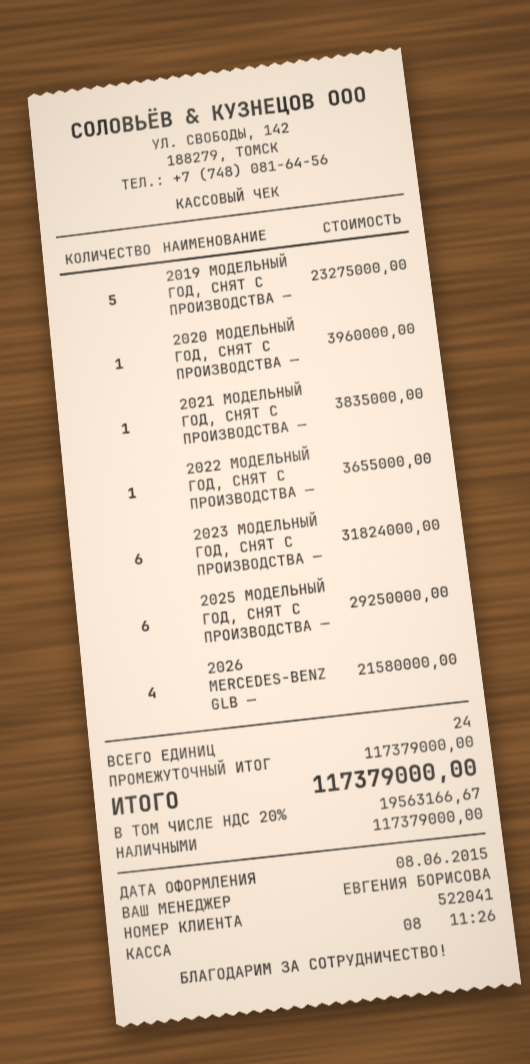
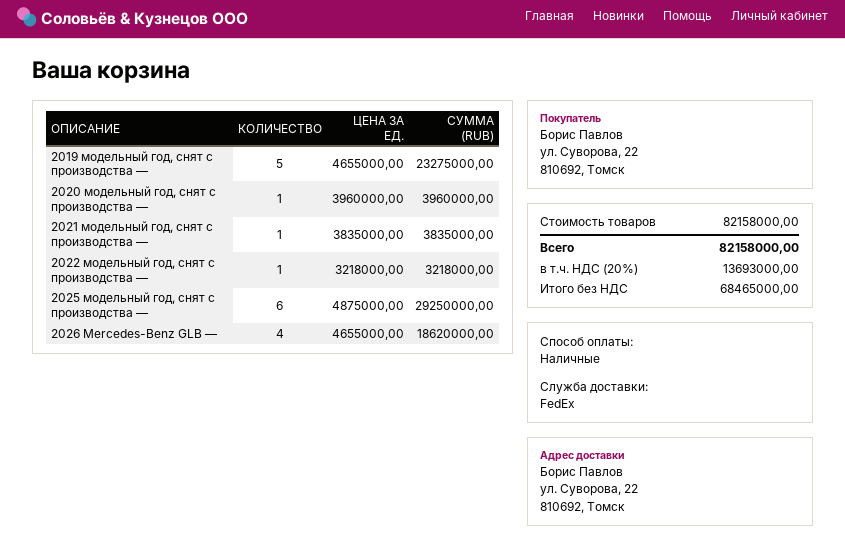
2022 МОДЕЛЬНЫЙ ГОД, СНЯТ С ПРОИЗВОДСТВА —: 1 for 3655000.00 -> 1 for 3218000.00
2023 МОДЕЛЬНЫЙ ГОД, СНЯТ С ПРОИЗВОДСТВА —: 6 for 31824000.00 -> none
2026 MERCEDES-BENZ GLB —: 4 for 21580000.00 -> 4 for 18620000.00
subtotal: 117379000.00 -> 82158000.00
tax: 20% = 19563166.67 -> 20% = 13693000.00
total: 117379000.00 -> 82158000.00

